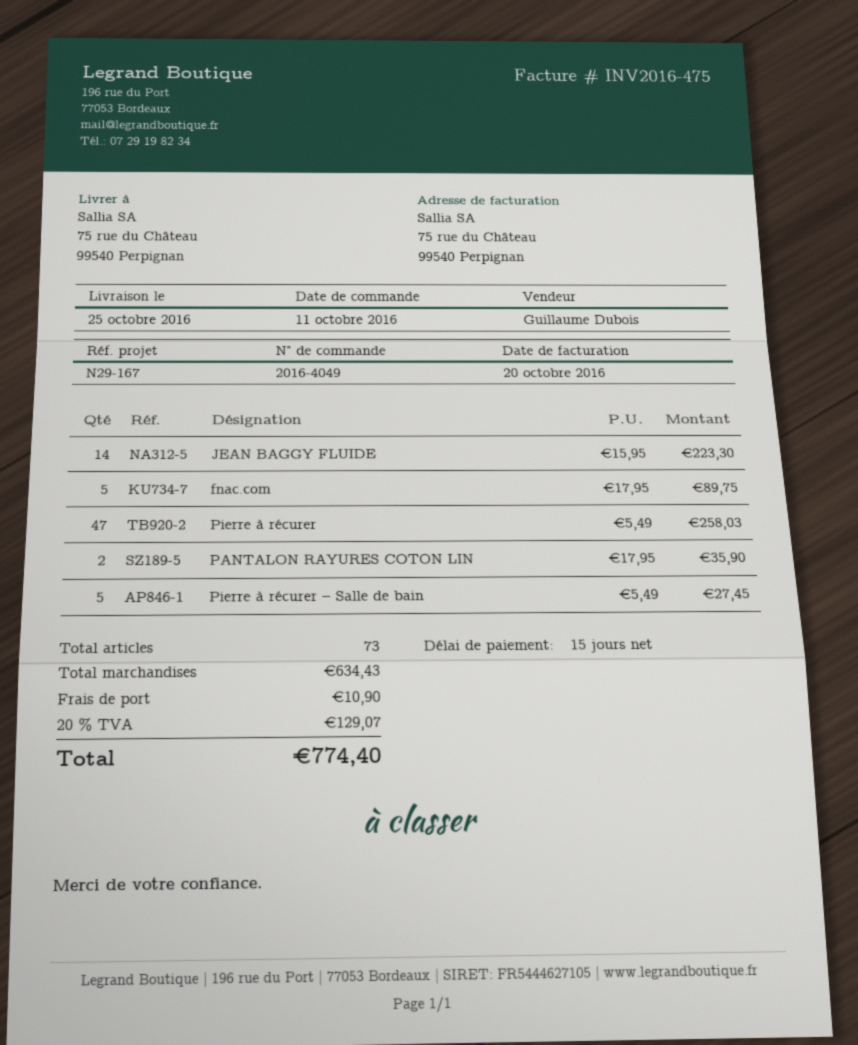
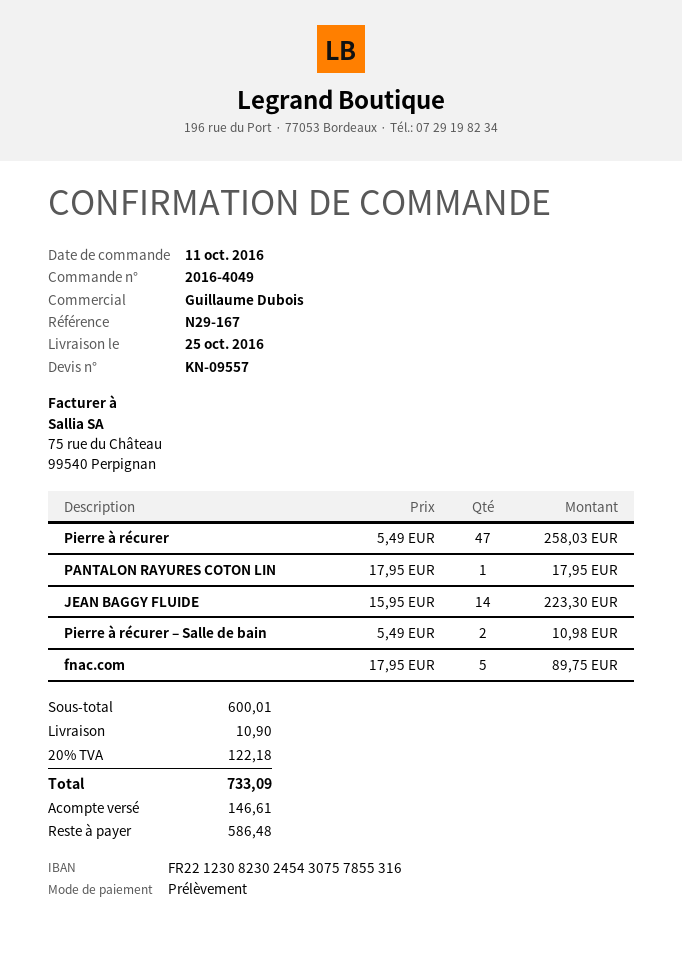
PANTALON RAYURES COTON LIN: 2 x 17.95 = 35.90 -> 1 x 17.95 = 17.95
Pierre à récurer – Salle de bain: 5 x 5.49 = 27.45 -> 2 x 5.49 = 10.98
subtotal: 634.43 -> 600.01
tax: 20% = 129.07 -> 20% = 122.18
total: 774.40 -> 733.09

